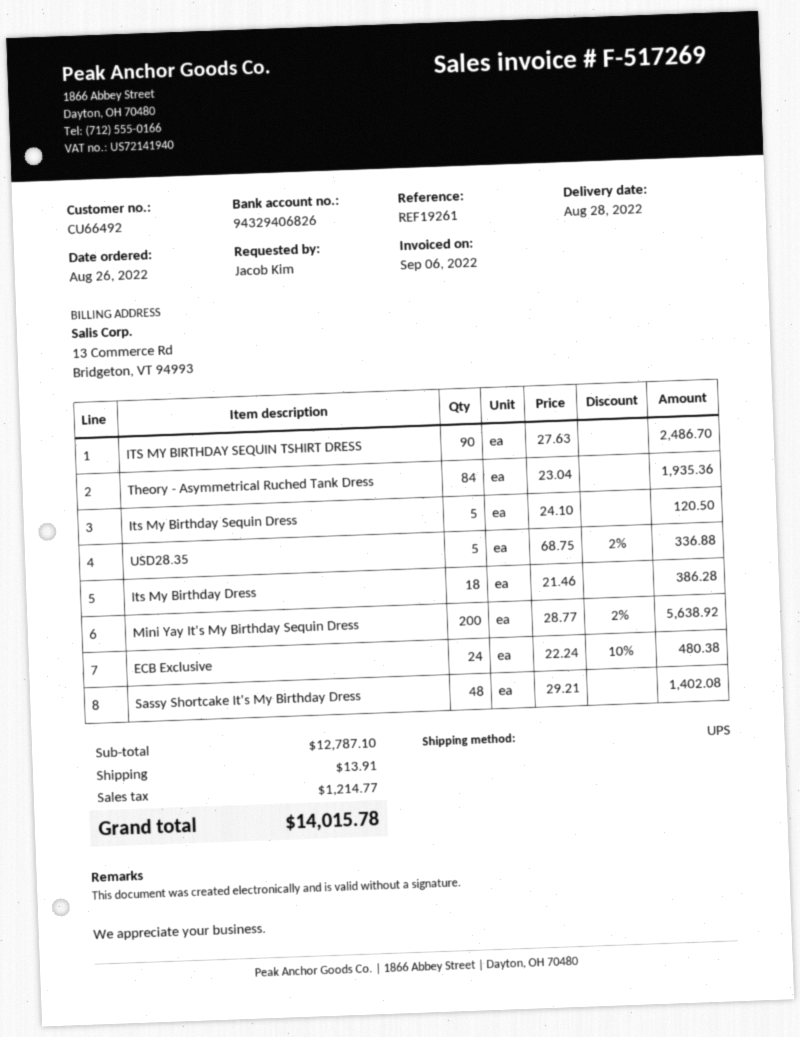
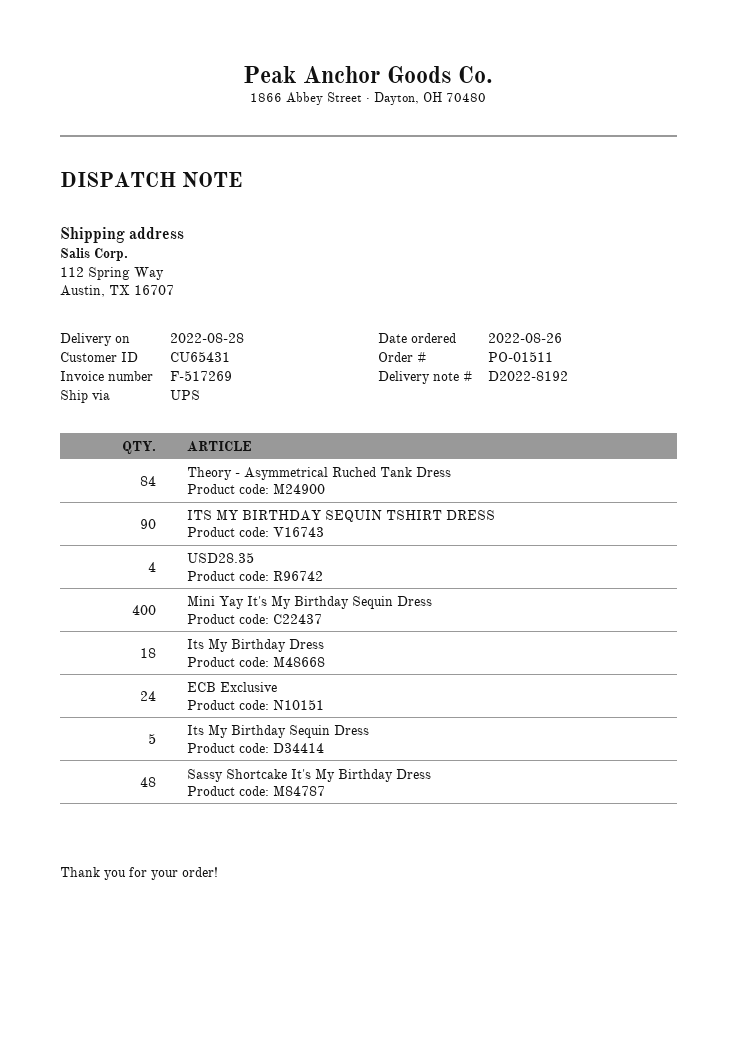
customer number: CU66492 -> CU65431
USD28.35: 5 -> 4
Mini Yay It's My Birthday Sequin Dress: 200 -> 400

